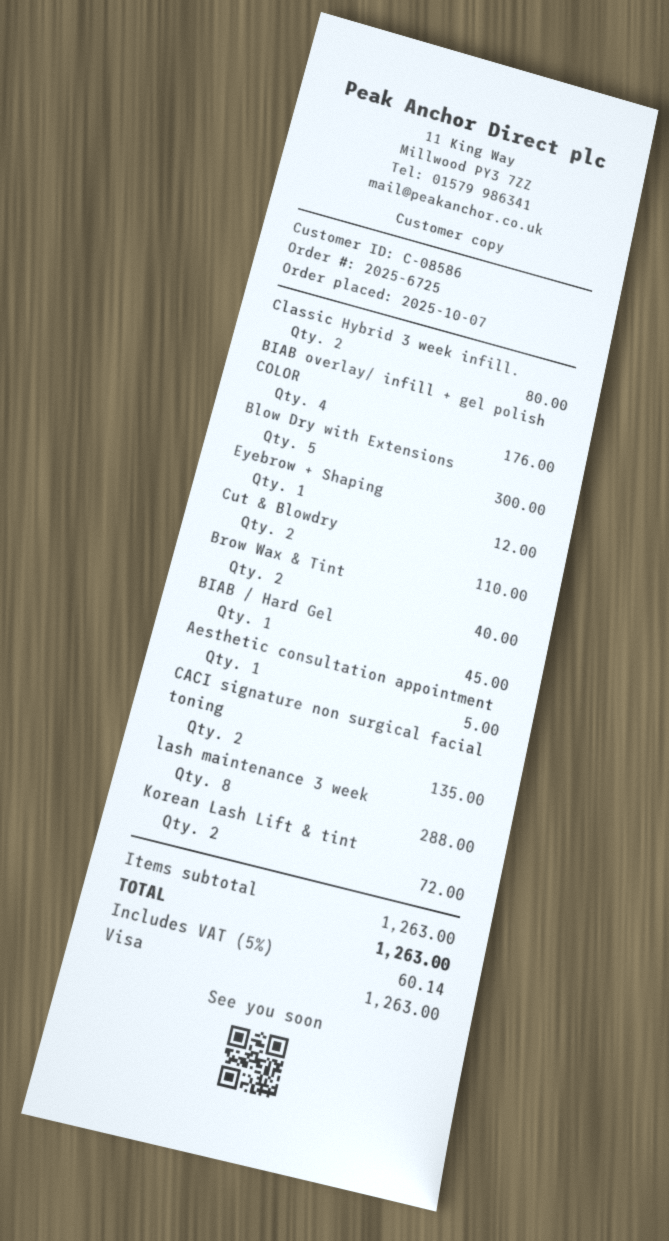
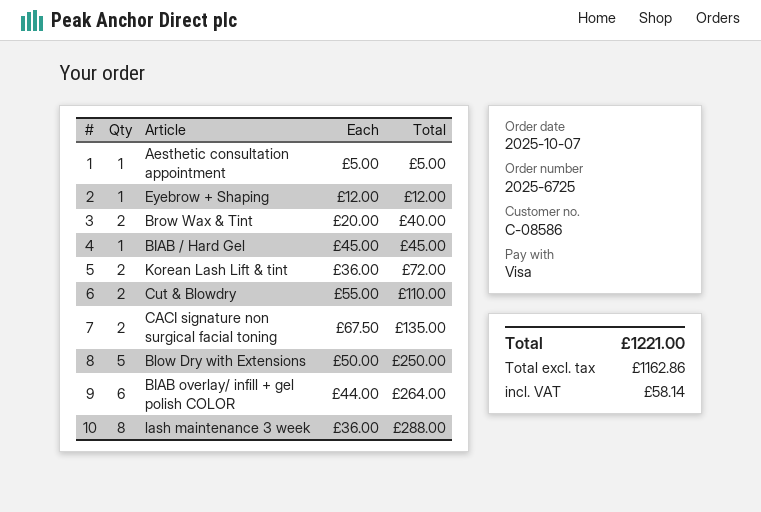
Classic Hybrid 3 week infill.: 2 for 80.00 -> none
BIAB overlay/ infill + gel polish COLOR: 4 for 176.00 -> 6 for 264.00
Blow Dry with Extensions: 5 for 300.00 -> 5 for 250.00
tax: 60.14 -> 58.14
total: 1263.00 -> 1221.00

